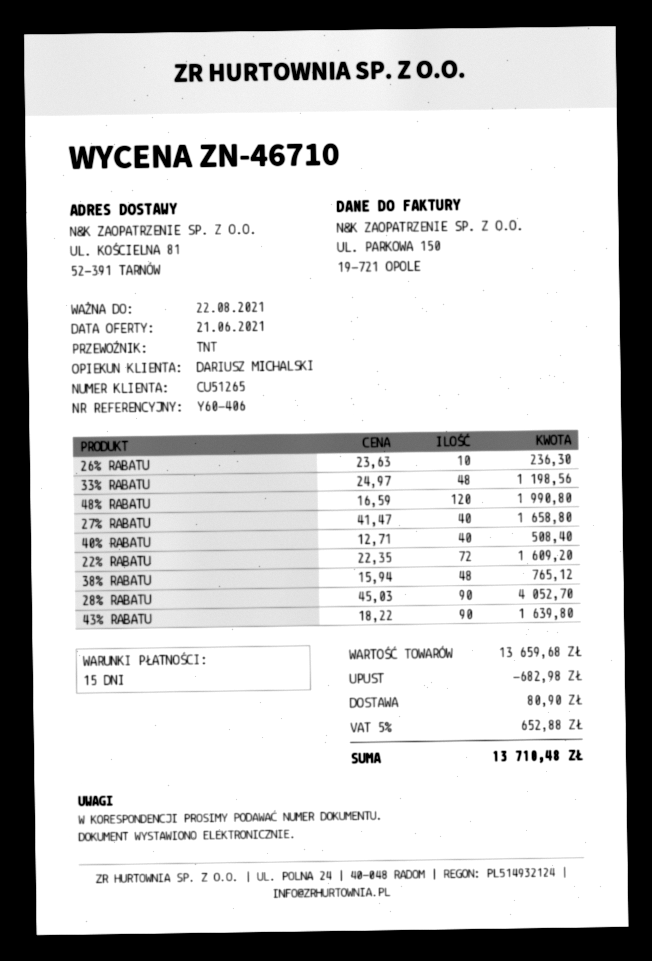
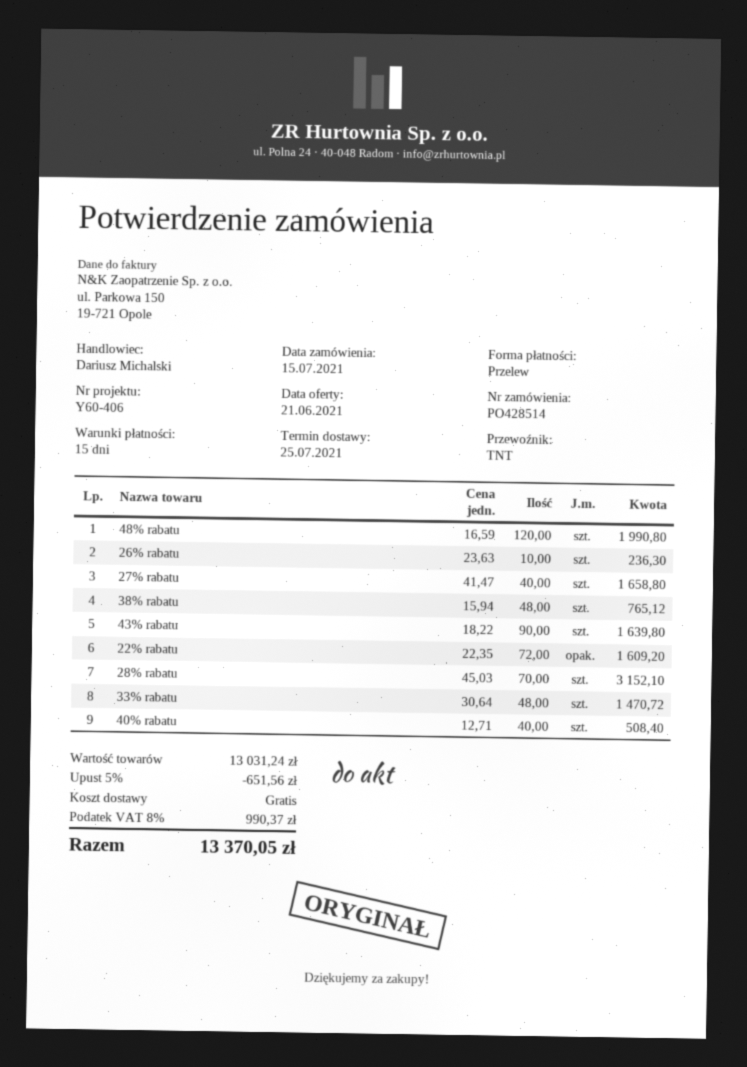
33% RABATU: 48 x 24.97 = 1198.56 -> 48 x 30.64 = 1470.72
28% RABATU: 90 x 45.03 = 4052.70 -> 70 x 45.03 = 3152.10
subtotal: 13659.68 -> 13031.24
discount: 682.98 -> 651.56
shipping: 80.90 -> 0.00
tax: 5% = 652.88 -> 8% = 990.37
total: 13710.48 -> 13370.05

